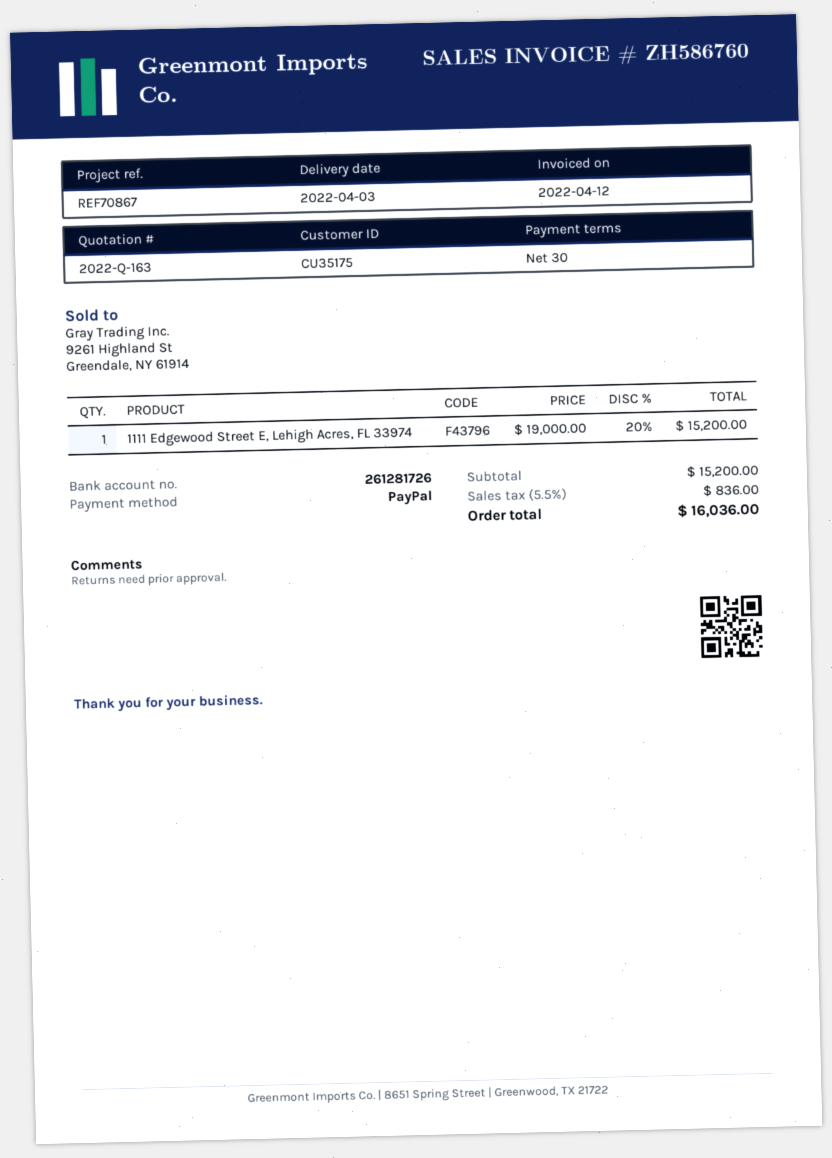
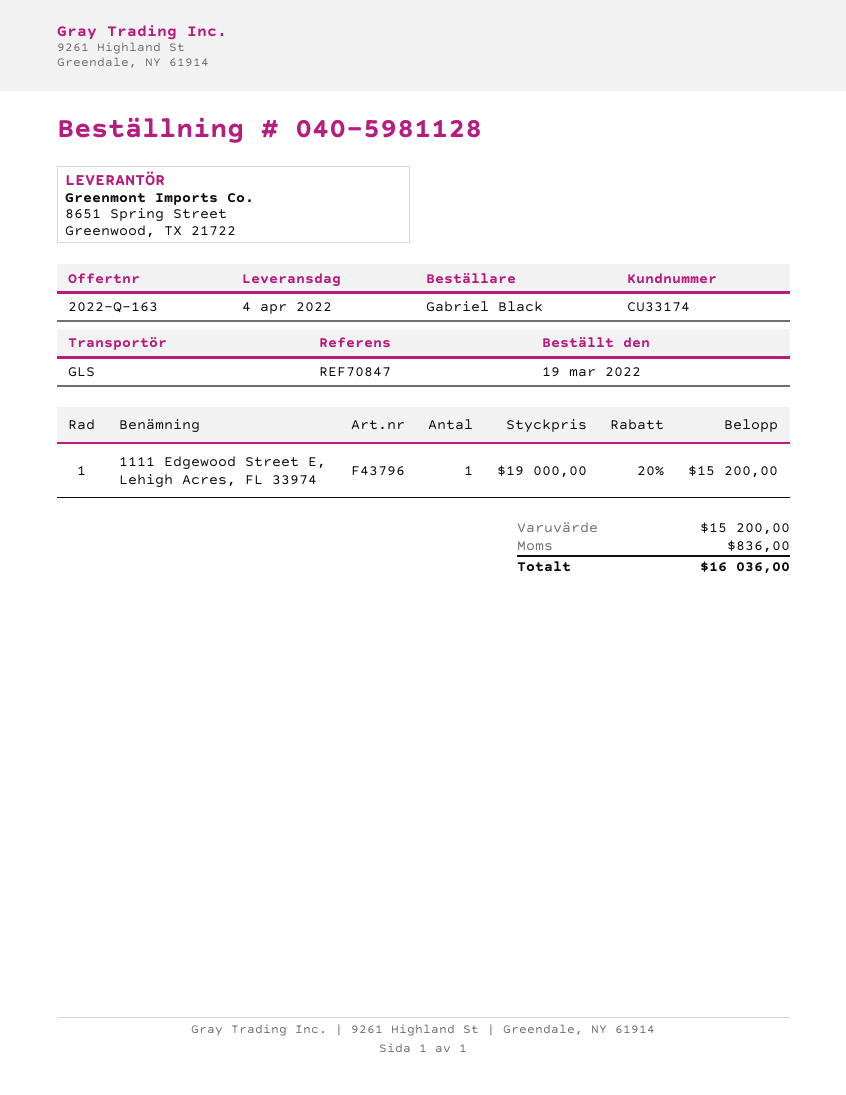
delivery date: 2022-04-03 -> 2022-04-04
customer number: CU35175 -> CU33174
reference: REF70867 -> REF70847

